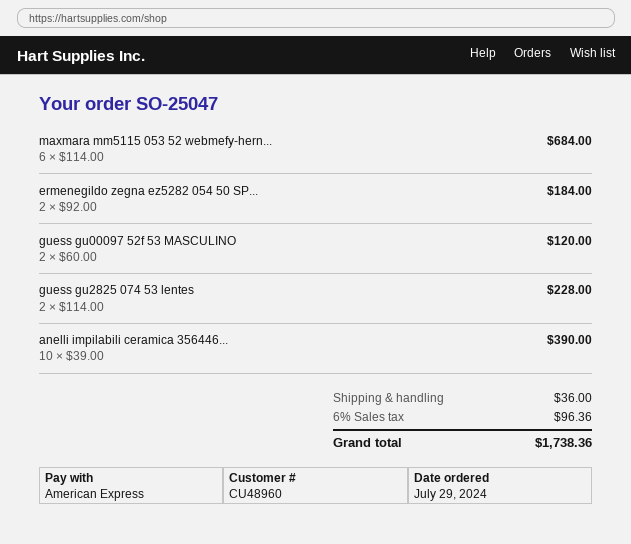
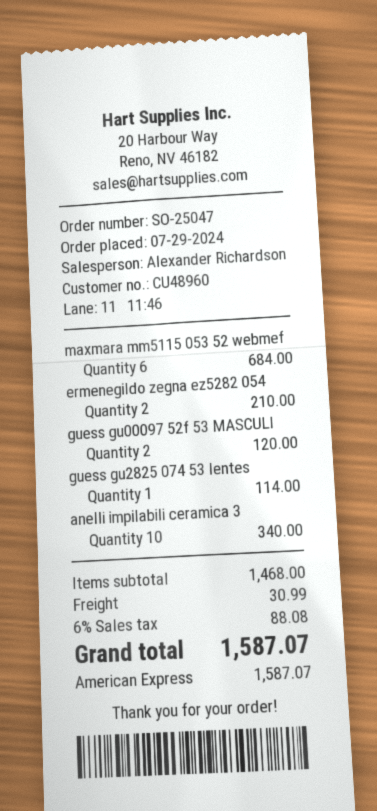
ermenegildo zegna ez5282 054 50 SP...: 2 for 184.00 -> 2 for 210.00
guess gu2825 074 53 lentes: 2 for 228.00 -> 1 for 114.00
anelli impilabili ceramica 356446...: 10 for 390.00 -> 10 for 340.00
shipping: 36.00 -> 30.99
tax: 6% = 96.36 -> 6% = 88.08
total: 1738.36 -> 1587.07

